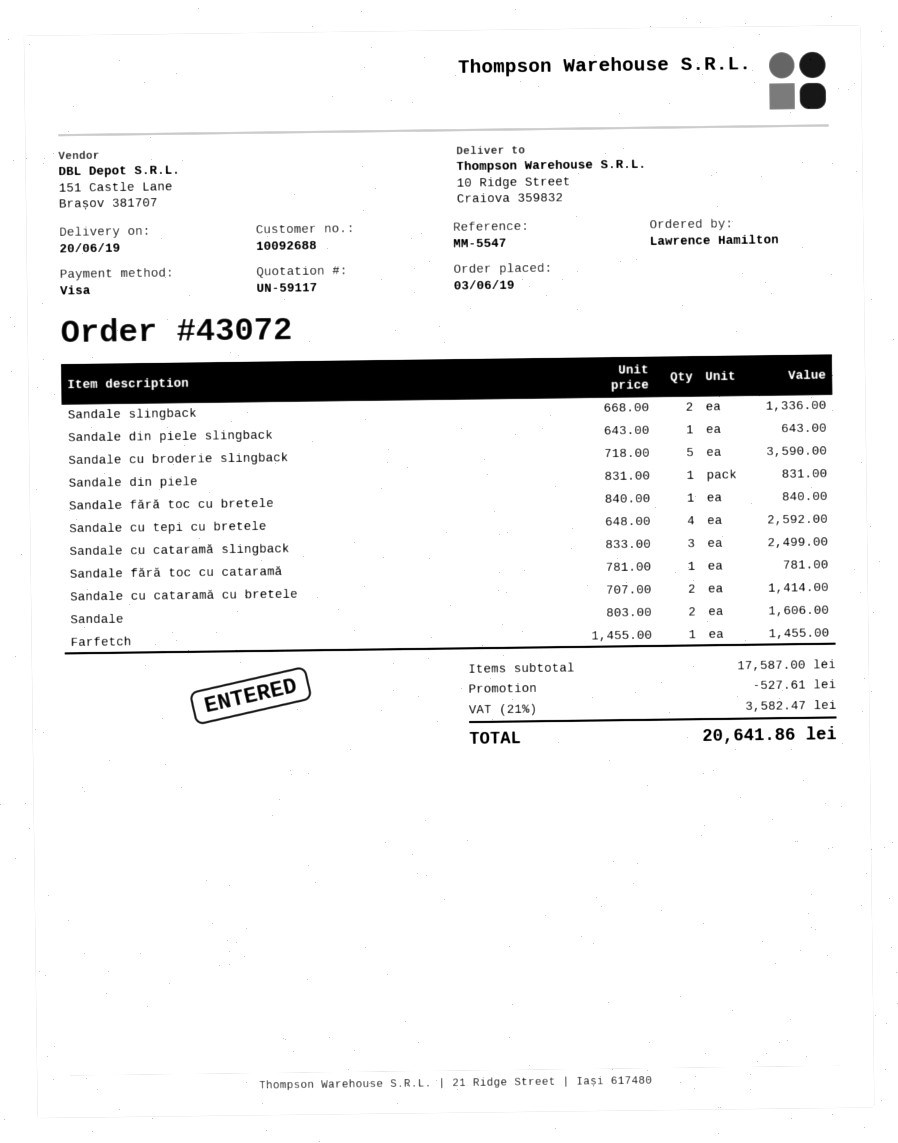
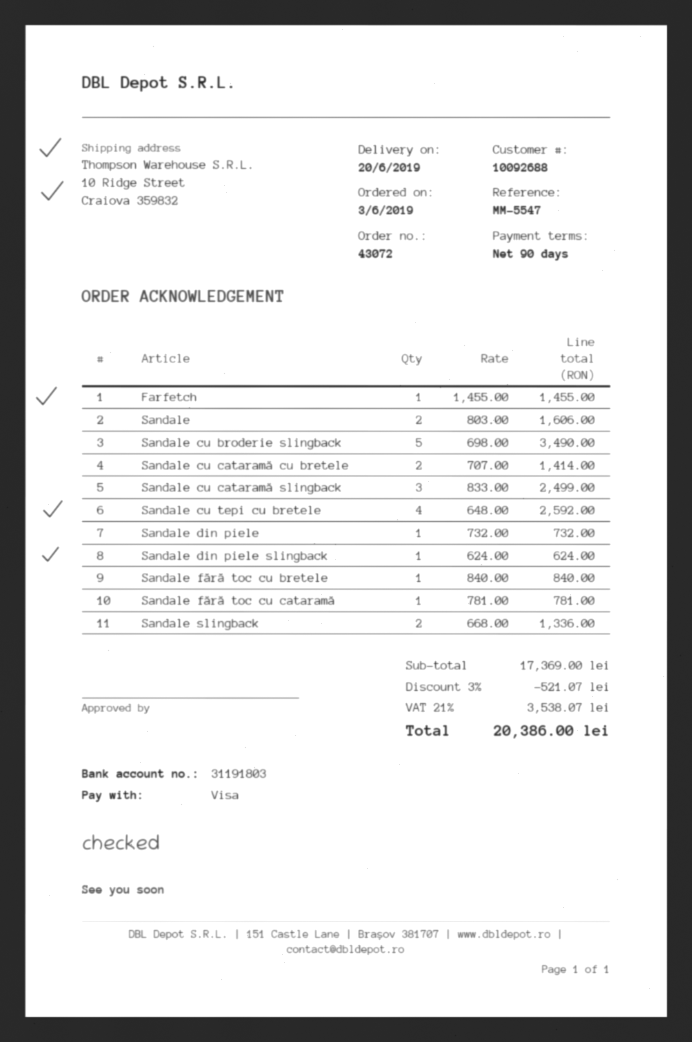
Sandale din piele slingback: 1 x 643.00 = 643.00 -> 1 x 624.00 = 624.00
Sandale cu broderie slingback: 5 x 718.00 = 3590.00 -> 5 x 698.00 = 3490.00
Sandale din piele: 1 x 831.00 = 831.00 -> 1 x 732.00 = 732.00
subtotal: 17587.00 -> 17369.00
discount: 527.61 -> 521.07
tax: 21% = 3582.47 -> 21% = 3538.07
total: 20641.86 -> 20386.00

